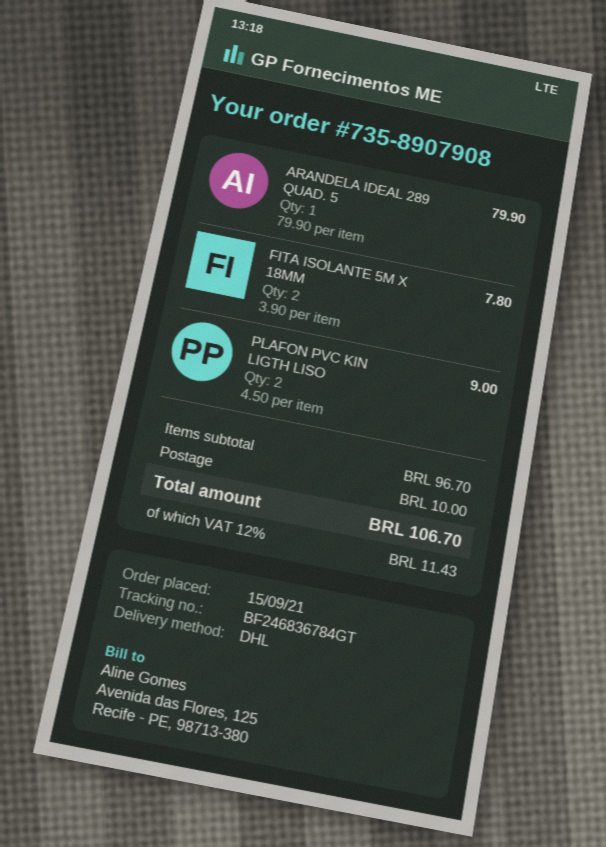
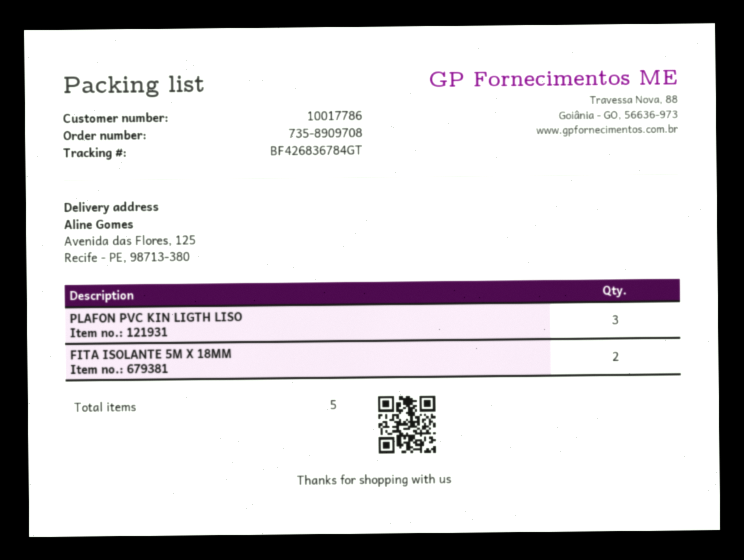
order number: 735-8907908 -> 735-8909708
tracking number: BF246836784GT -> BF426836784GT
ARANDELA IDEAL 289 QUAD. 5: 1 -> none
PLAFON PVC KIN LIGTH LISO: 2 -> 3

